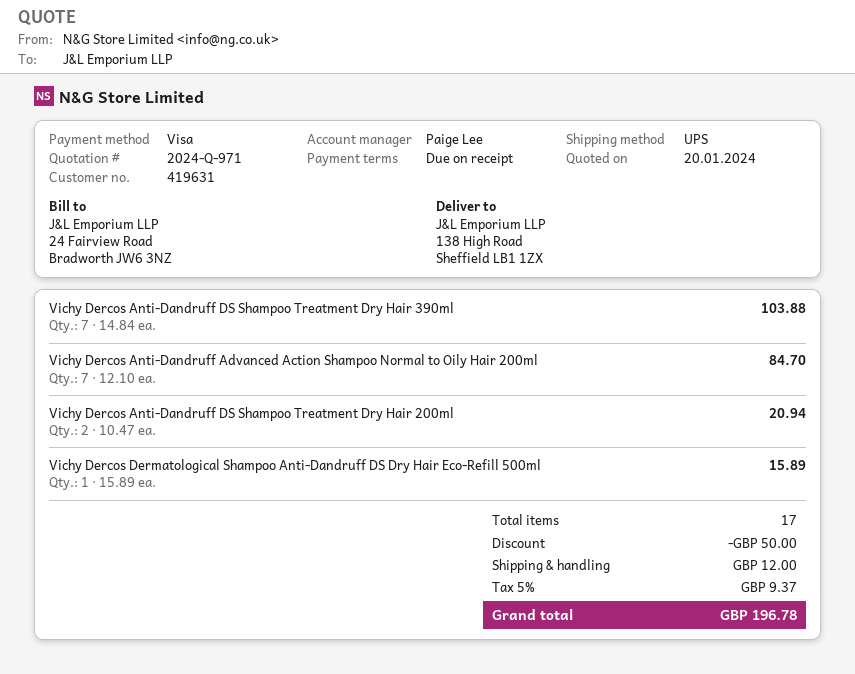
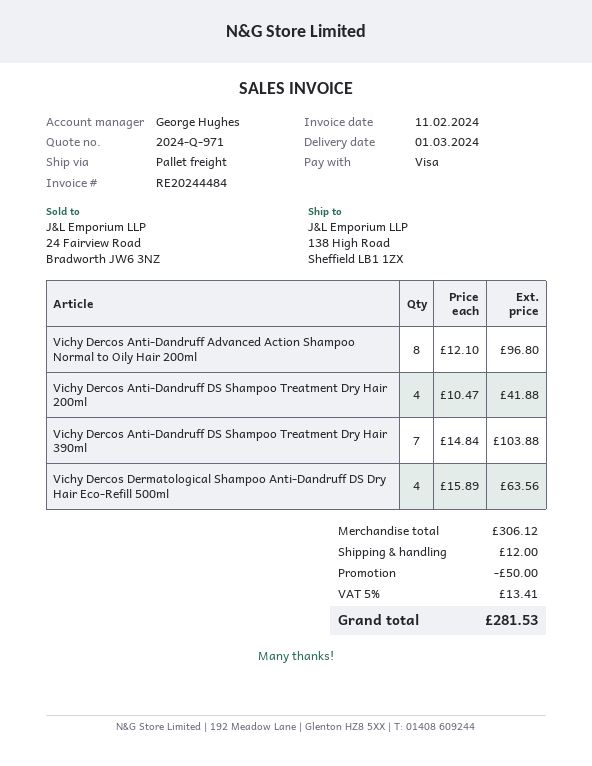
sales rep: Paige Lee -> George Hughes
shipping method: UPS -> pallet freight
Vichy Dercos Anti-Dandruff Advanced Action Shampoo Normal to Oily Hair 200ml: 7 x 12.10 = 84.70 -> 8 x 12.10 = 96.80
Vichy Dercos Anti-Dandruff DS Shampoo Treatment Dry Hair 200ml: 2 x 10.47 = 20.94 -> 4 x 10.47 = 41.88
Vichy Dercos Dermatological Shampoo Anti-Dandruff DS Dry Hair Eco-Refill 500ml: 1 x 15.89 = 15.89 -> 4 x 15.89 = 63.56
tax: 5% = 9.37 -> 5% = 13.41
total: 196.78 -> 281.53

